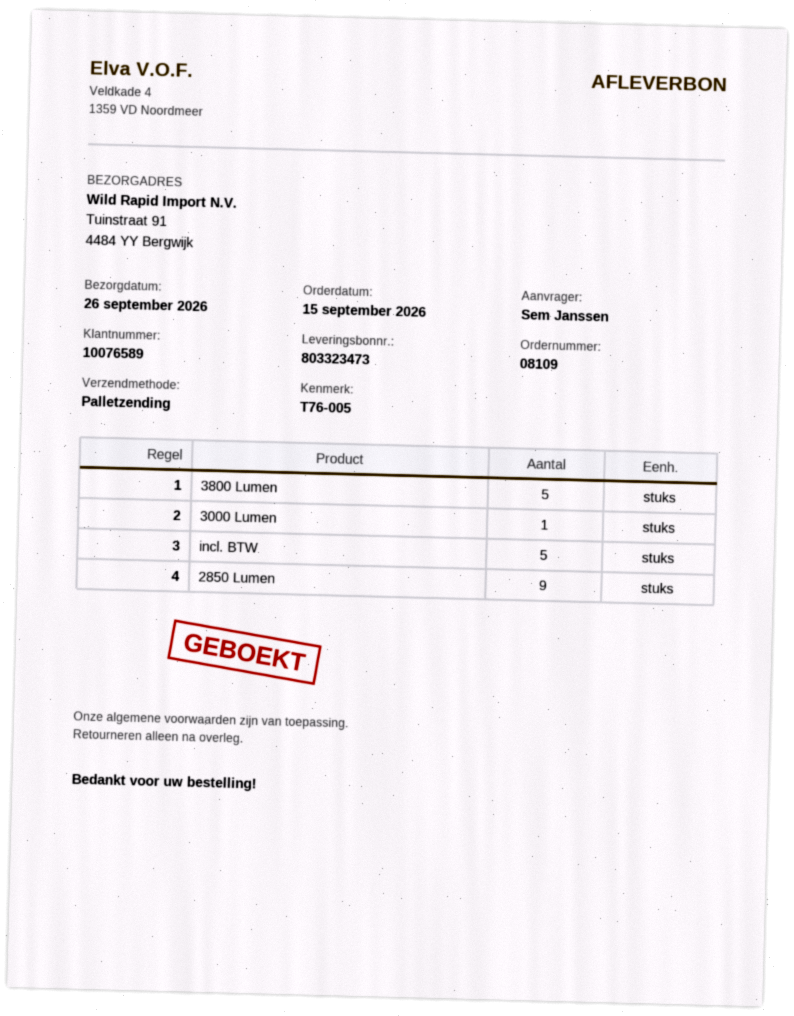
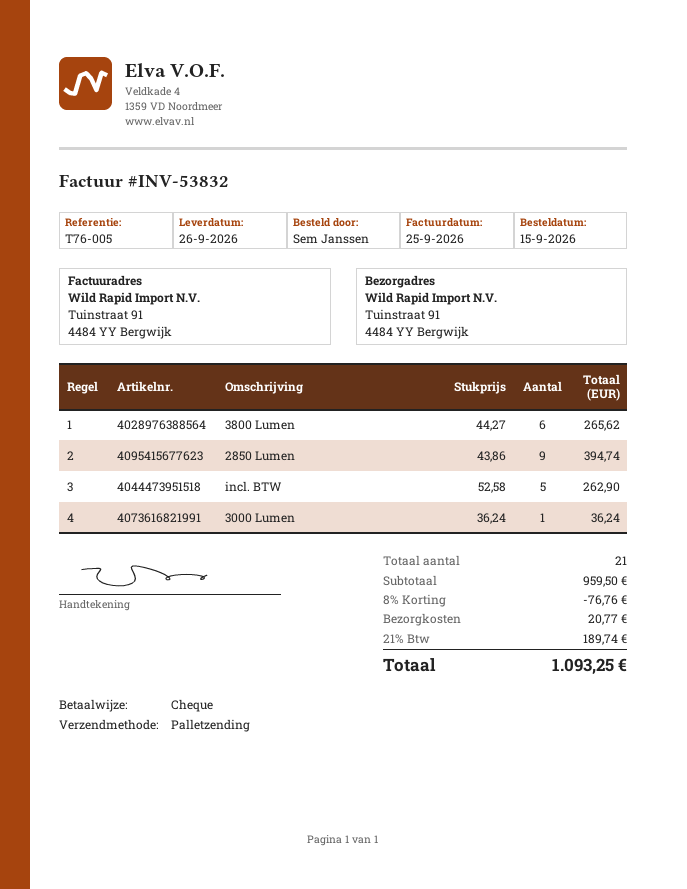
3800 Lumen: 5 -> 6

